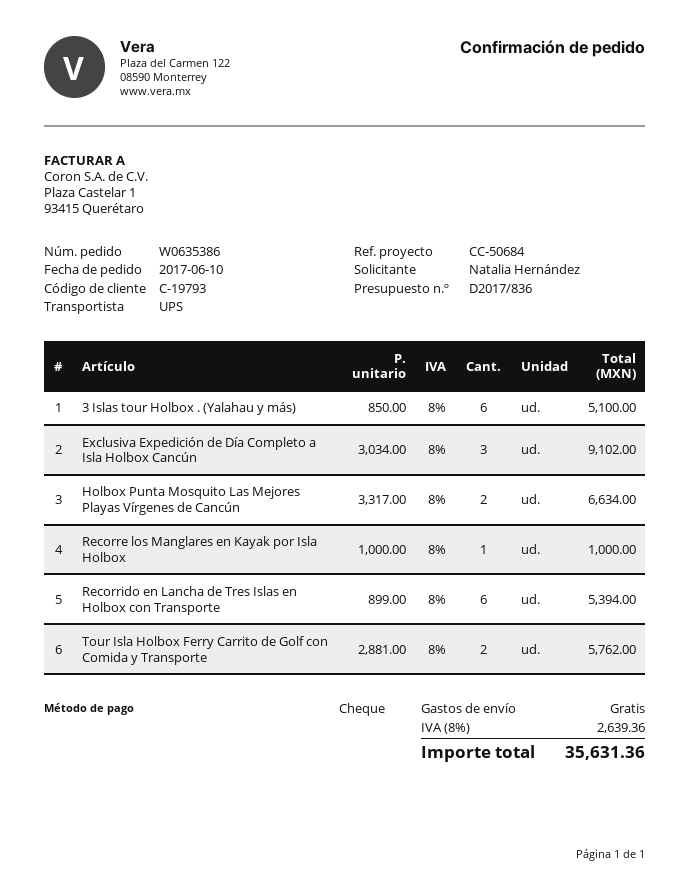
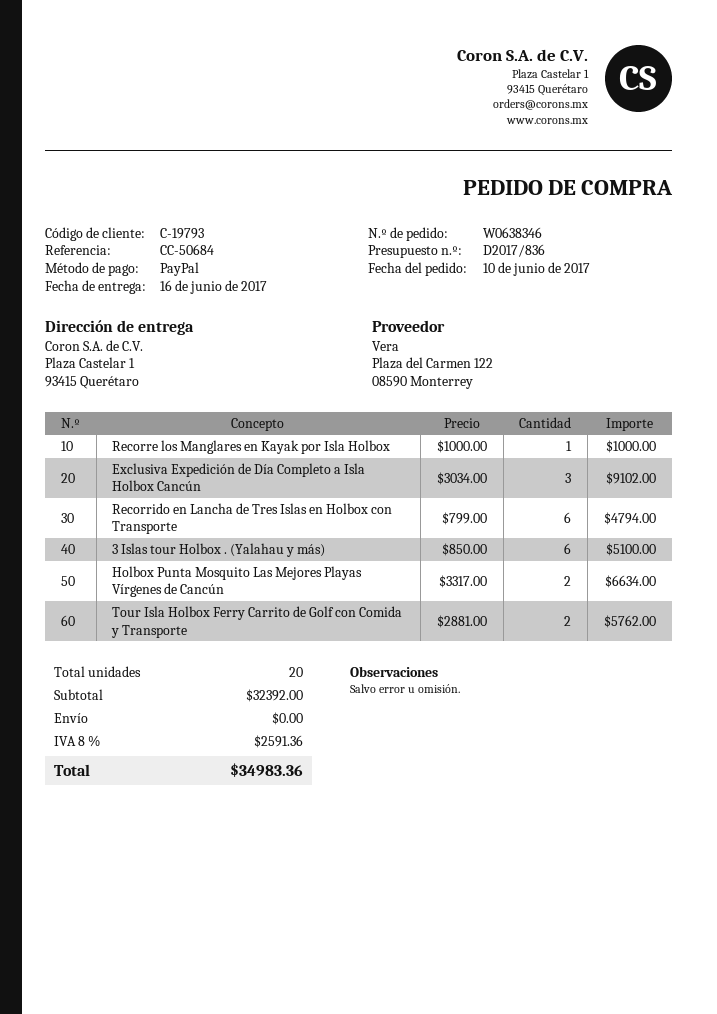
order number: W0635386 -> W0638346
payment method: cheque -> PayPal
Recorrido en Lancha de Tres Islas en Holbox con Transporte: 6 x 899.00 = 5394.00 -> 6 x 799.00 = 4794.00
tax: 8% = 2639.36 -> 8% = 2591.36
total: 35631.36 -> 34983.36

